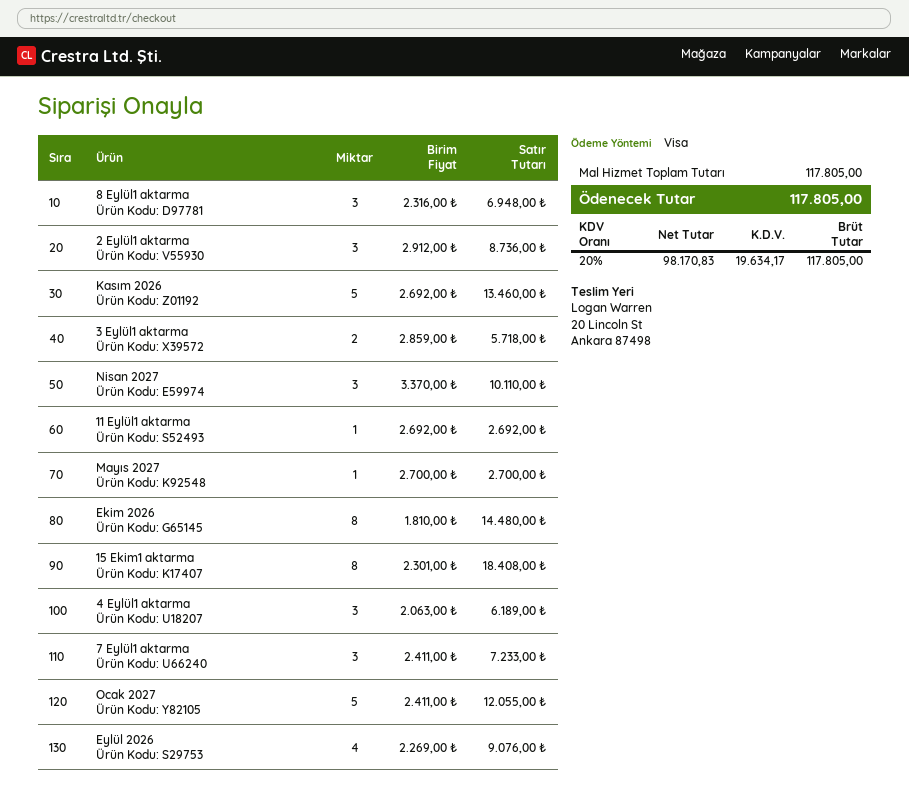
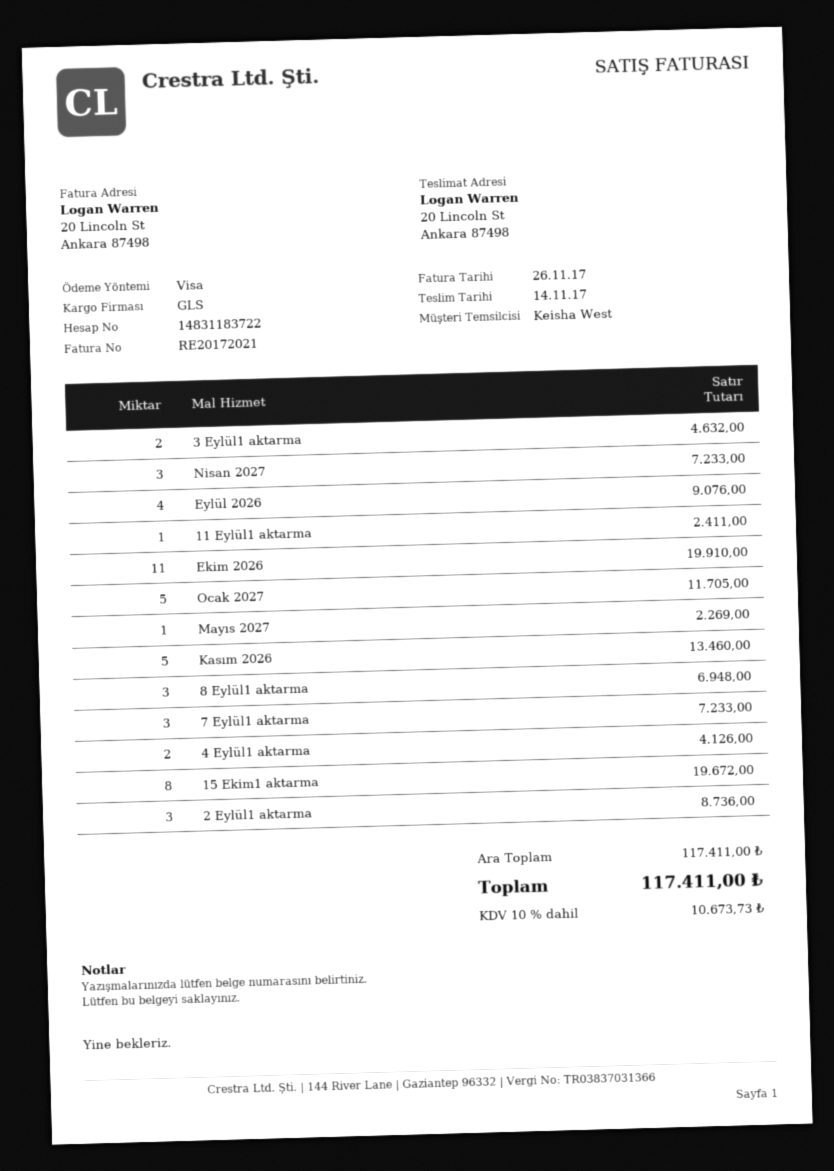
3 Eylül1 aktarma: 2 for 5718.00 -> 2 for 4632.00
Nisan 2027: 3 for 10110.00 -> 3 for 7233.00
11 Eylül1 aktarma: 1 for 2692.00 -> 1 for 2411.00
Mayıs 2027: 1 for 2700.00 -> 1 for 2269.00
Ekim 2026: 8 for 14480.00 -> 11 for 19910.00
15 Ekim1 aktarma: 8 for 18408.00 -> 8 for 19672.00
4 Eylül1 aktarma: 3 for 6189.00 -> 2 for 4126.00
Ocak 2027: 5 for 12055.00 -> 5 for 11705.00
subtotal: 117805.00 -> 117411.00
tax: 20% = 19634.17 -> 10% = 10673.73
total: 117805.00 -> 117411.00

